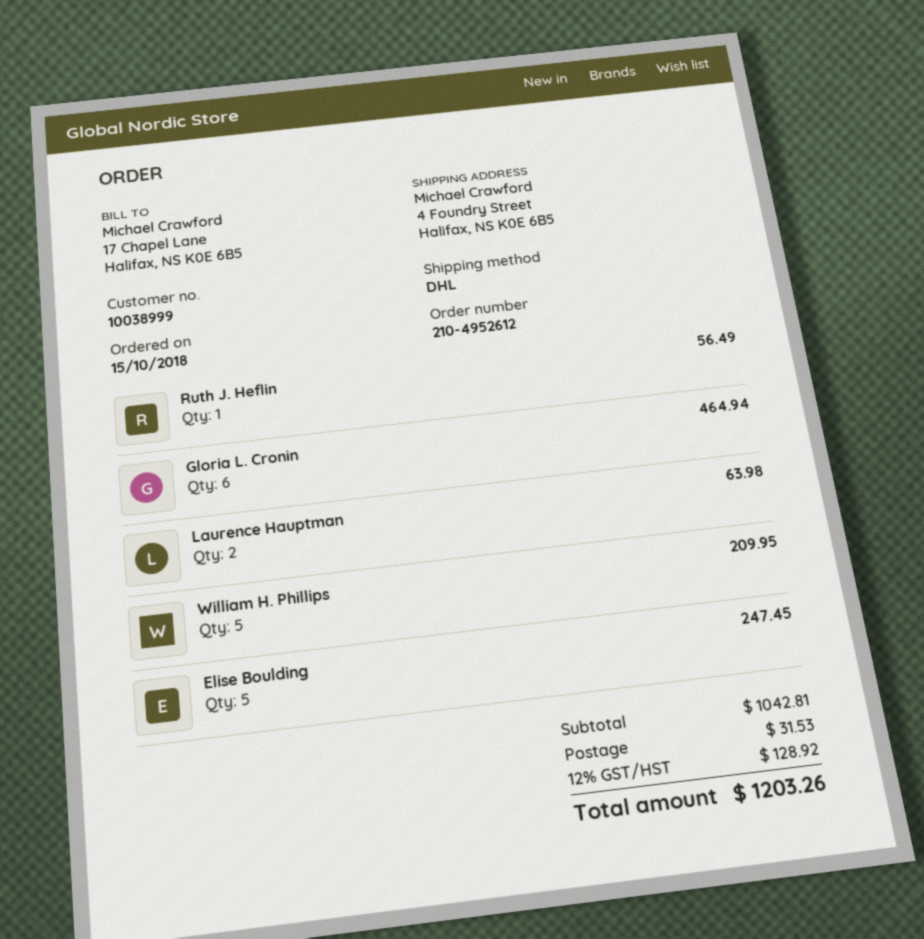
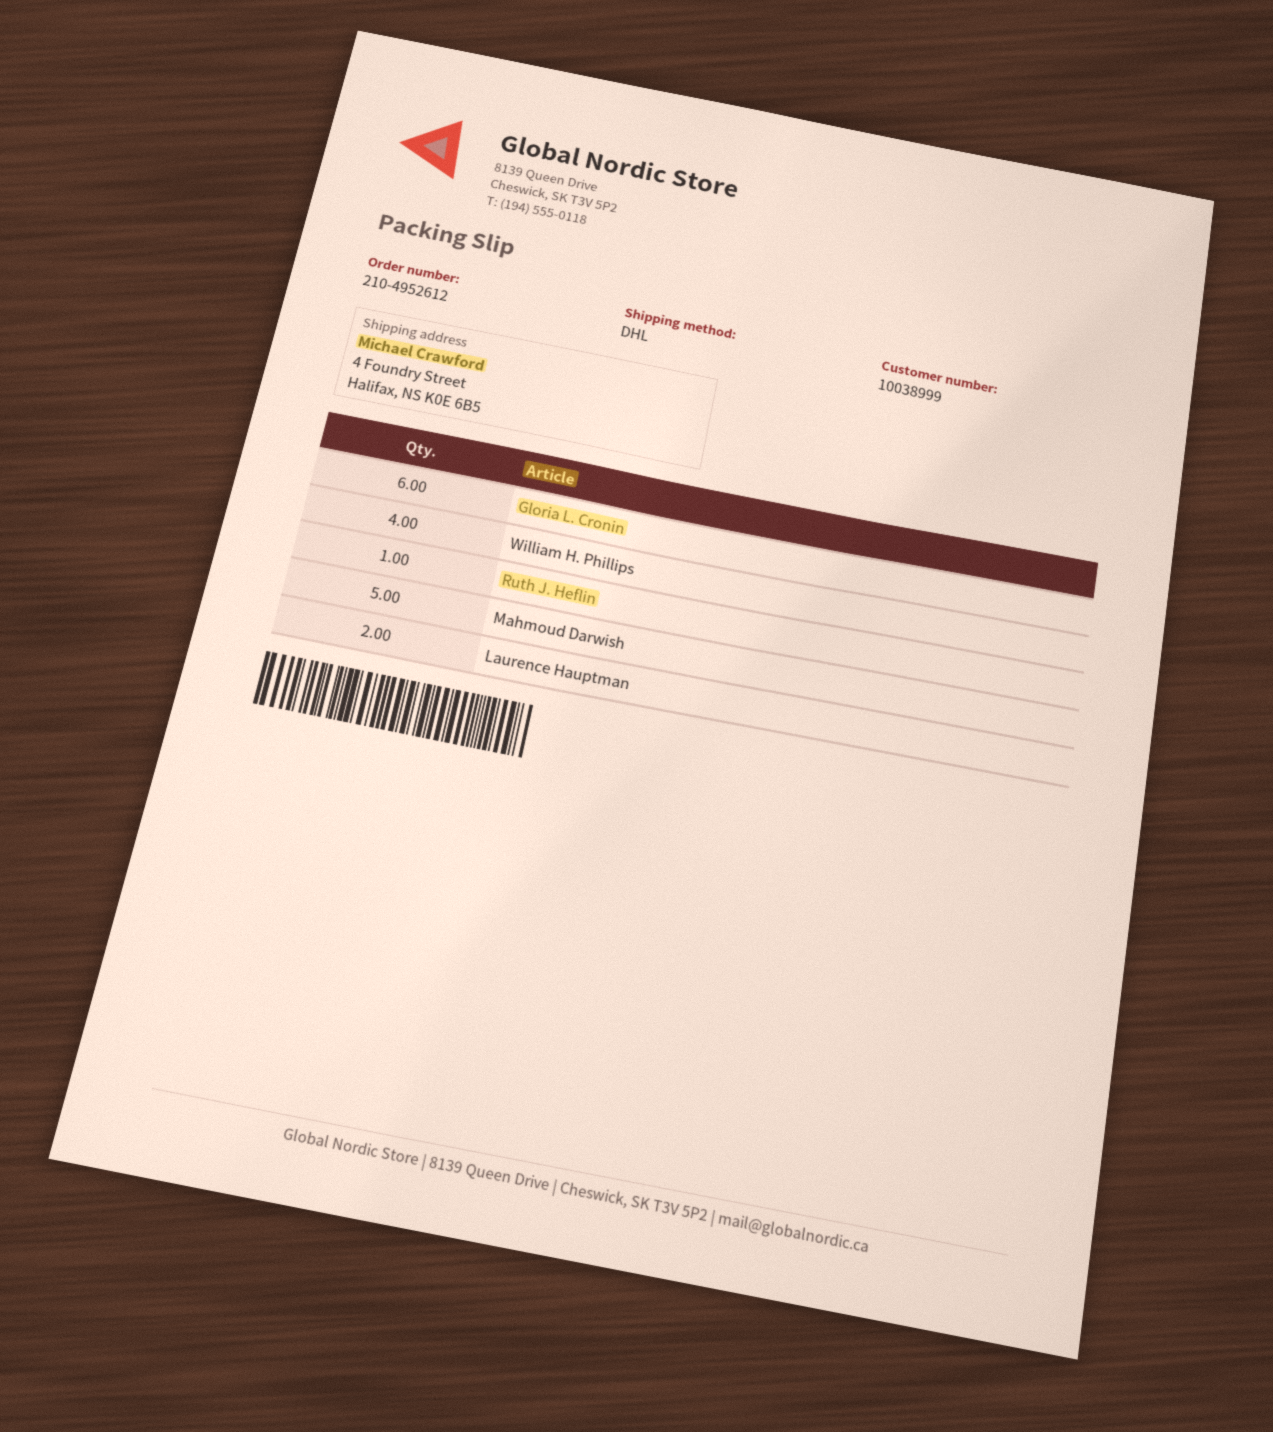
William H. Phillips: 5 -> 4
Elise Boulding: 5 -> none
Mahmoud Darwish: none -> 5

